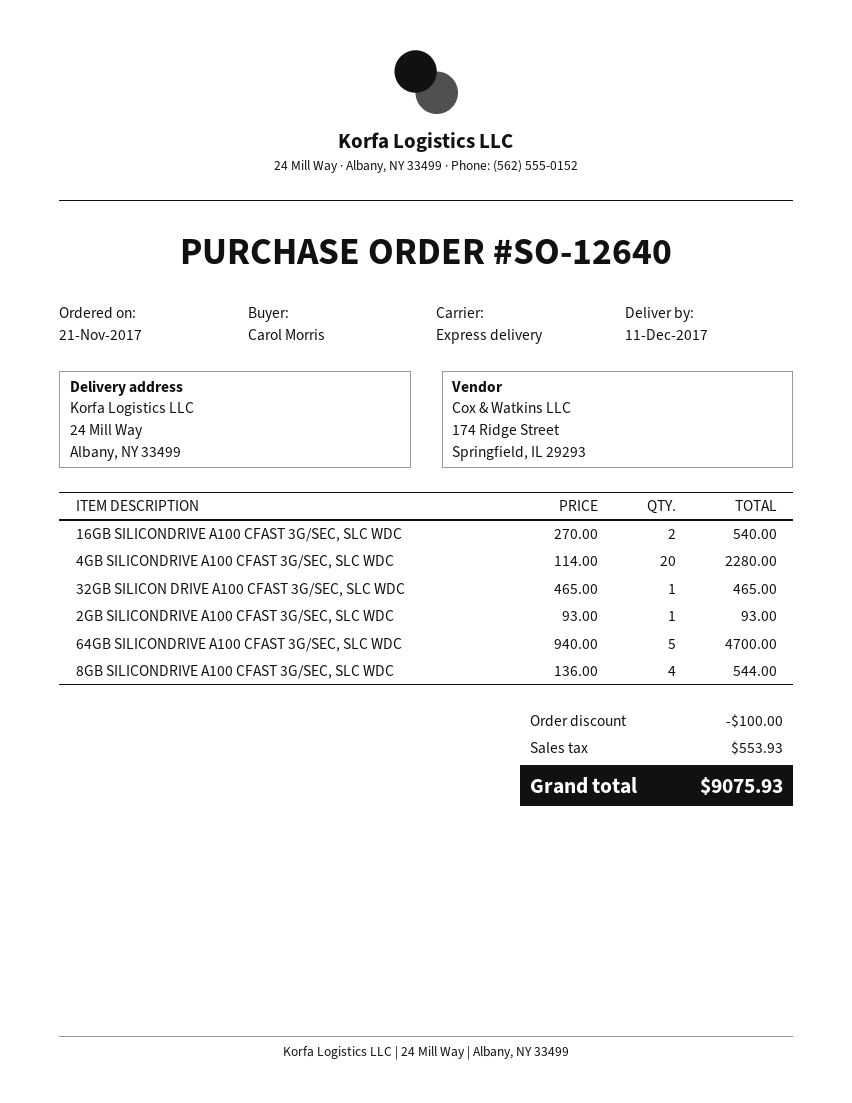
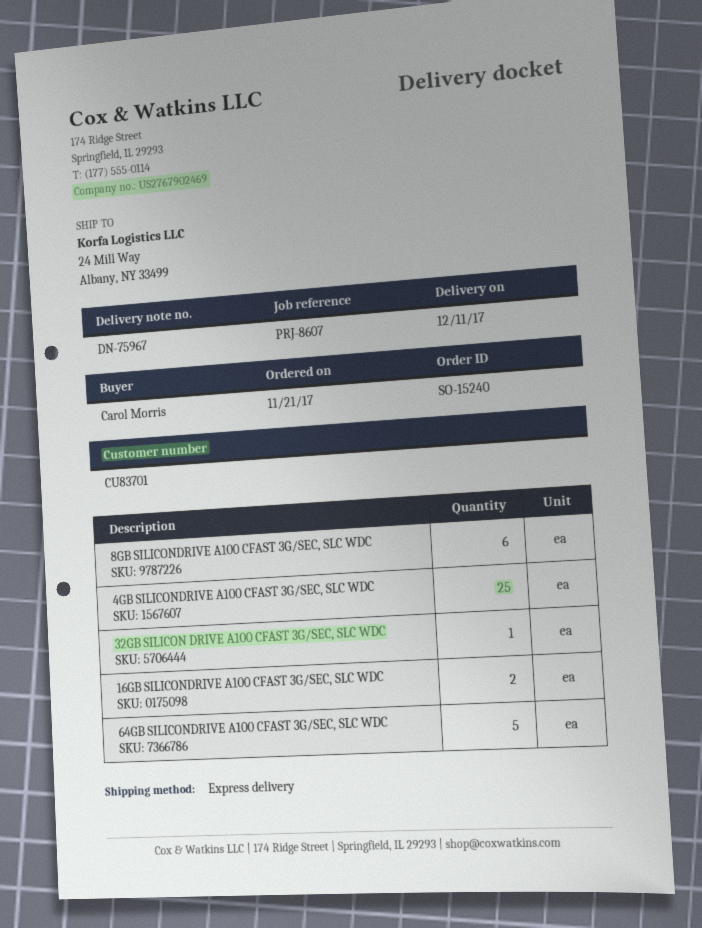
order number: SO-12640 -> SO-15240
4GB SILICONDRIVE A100 CFAST 3G/SEC, SLC WDC: 20 -> 25
2GB SILICONDRIVE A100 CFAST 3G/SEC, SLC WDC: 1 -> none
8GB SILICONDRIVE A100 CFAST 3G/SEC, SLC WDC: 4 -> 6

